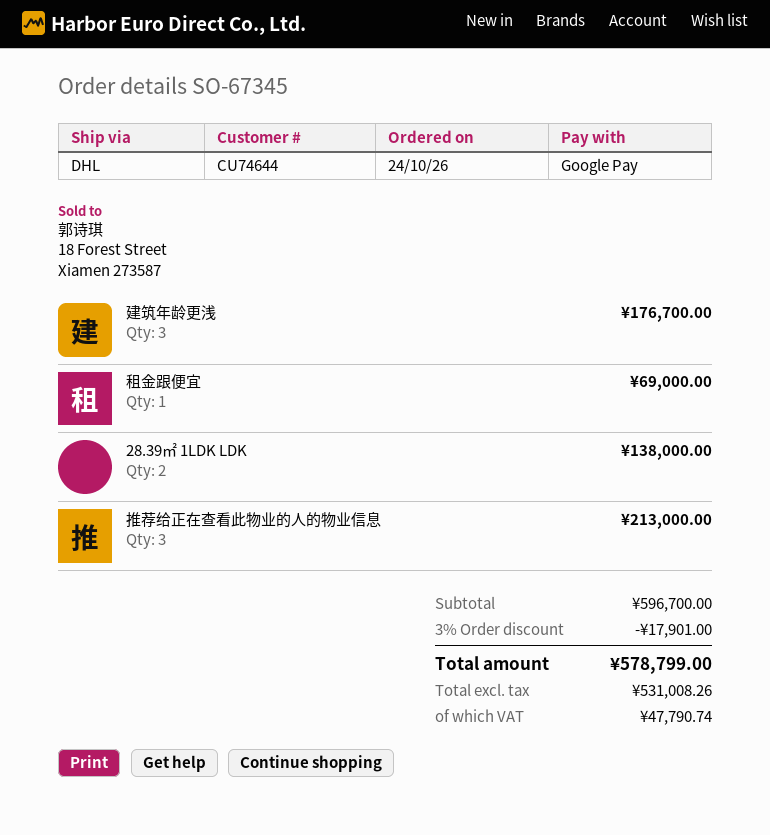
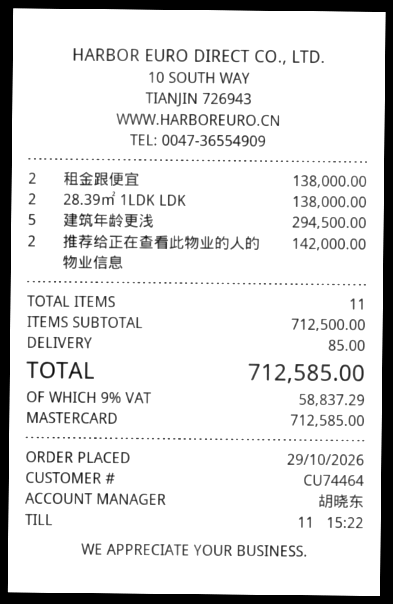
order date: 2026-10-24 -> 2026-10-29
customer number: CU74644 -> CU74464
payment method: Google Pay -> Mastercard
建筑年龄更浅: 3 for 176700.00 -> 5 for 294500.00
租金跟便宜: 1 for 69000.00 -> 2 for 138000.00
推荐给正在查看此物业的人的物业信息: 3 for 213000.00 -> 2 for 142000.00
subtotal: 596700.00 -> 712500.00
discount: 3% = 17901.00 -> none
shipping: none -> 85.00
tax: 47790.74 -> 58837.29
total: 578799.00 -> 712585.00

